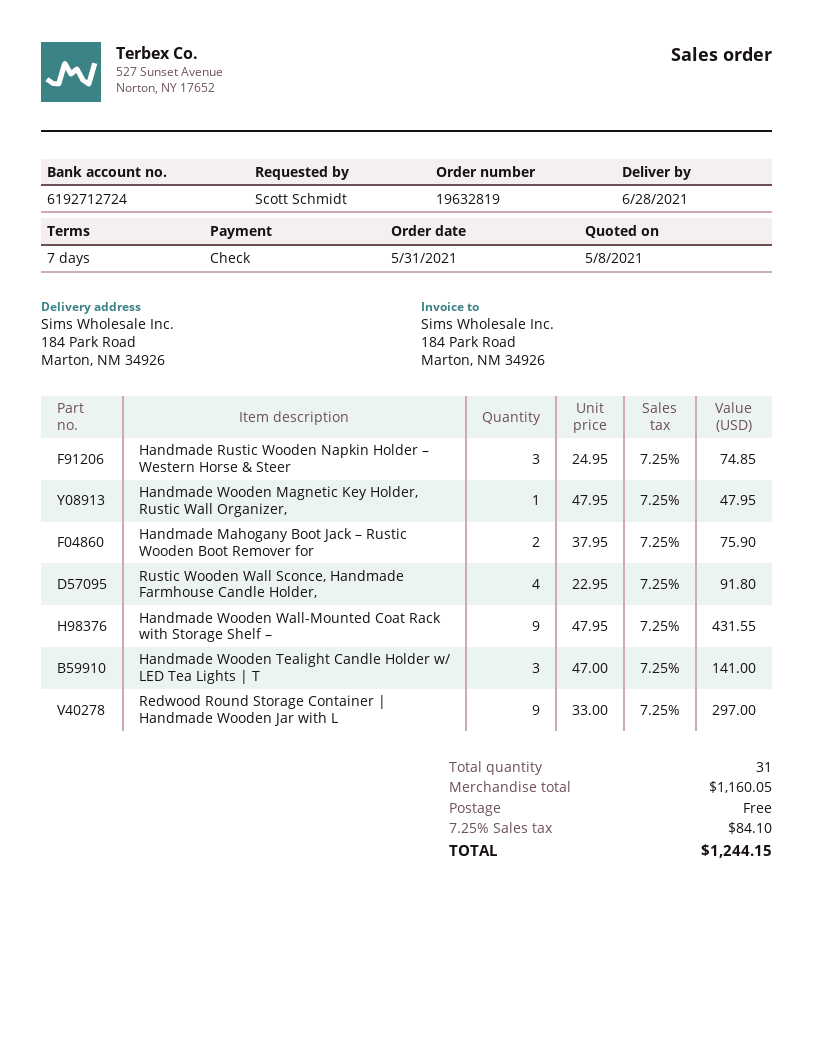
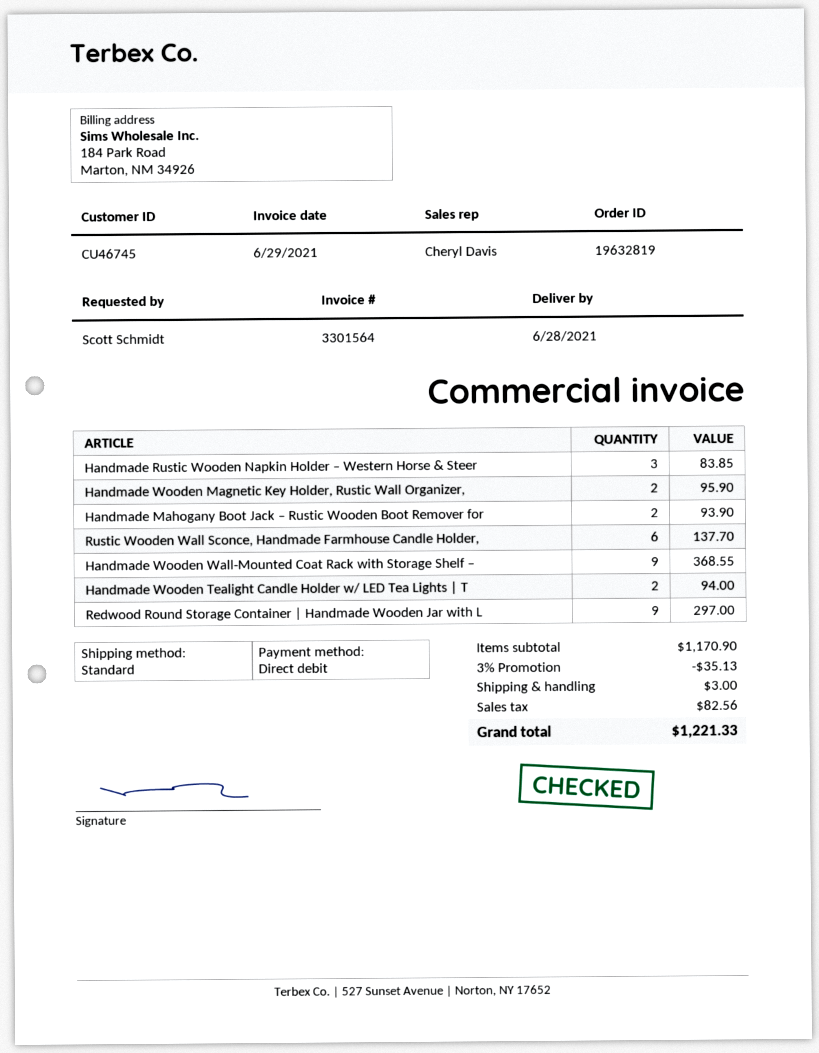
payment method: cheque -> direct debit
Handmade Rustic Wooden Napkin Holder – Western Horse & Steer: 3 for 74.85 -> 3 for 83.85
Handmade Wooden Magnetic Key Holder, Rustic Wall Organizer,: 1 for 47.95 -> 2 for 95.90
Handmade Mahogany Boot Jack – Rustic Wooden Boot Remover for: 2 for 75.90 -> 2 for 93.90
Rustic Wooden Wall Sconce, Handmade Farmhouse Candle Holder,: 4 for 91.80 -> 6 for 137.70
Handmade Wooden Wall-Mounted Coat Rack with Storage Shelf –: 9 for 431.55 -> 9 for 368.55
Handmade Wooden Tealight Candle Holder w/ LED Tea Lights | T: 3 for 141.00 -> 2 for 94.00
subtotal: 1160.05 -> 1170.90
discount: none -> 3% = 35.13
shipping: 0.00 -> 3.00
tax: 84.10 -> 82.56
total: 1244.15 -> 1221.33

